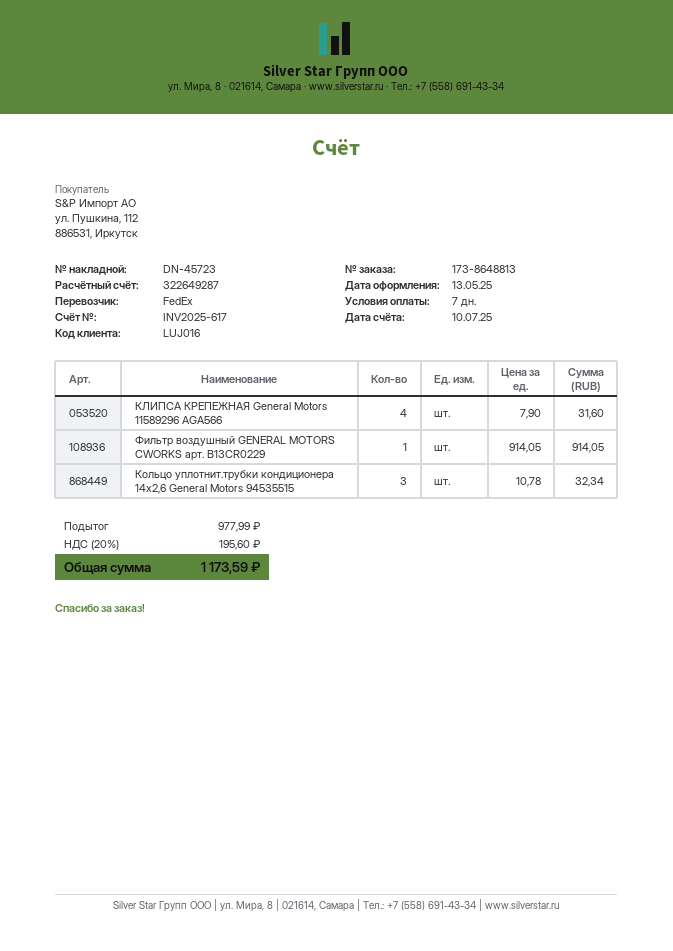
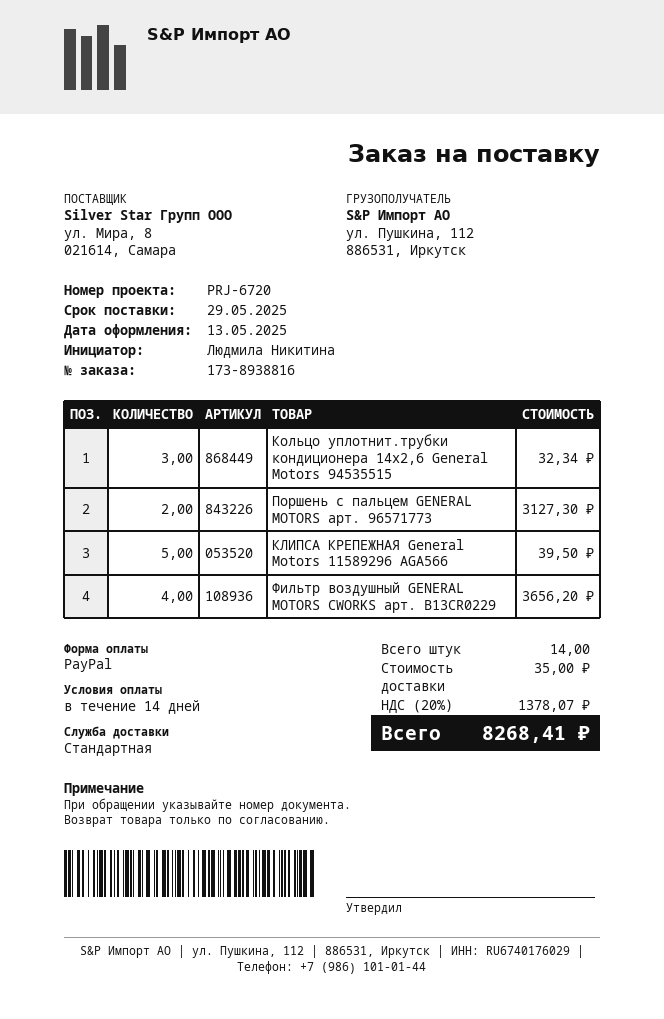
order number: 173-8648813 -> 173-8938816
payment terms: 7 days -> 14 days
shipping method: FedEx -> standard
КЛИПСА КРЕПЕЖНАЯ General Motors 11589296 AGA566: 4 for 31.60 -> 5 for 39.50
Фильтр воздушный GENERAL MOTORS CWORKS арт. B13CR0229: 1 for 914.05 -> 4 for 3656.20
Поршень с пальцем GENERAL MOTORS арт. 96571773: none -> 2 for 3127.30
shipping: none -> 35.00
tax: 20% = 195.60 -> 20% = 1378.07
total: 1173.59 -> 8268.41

